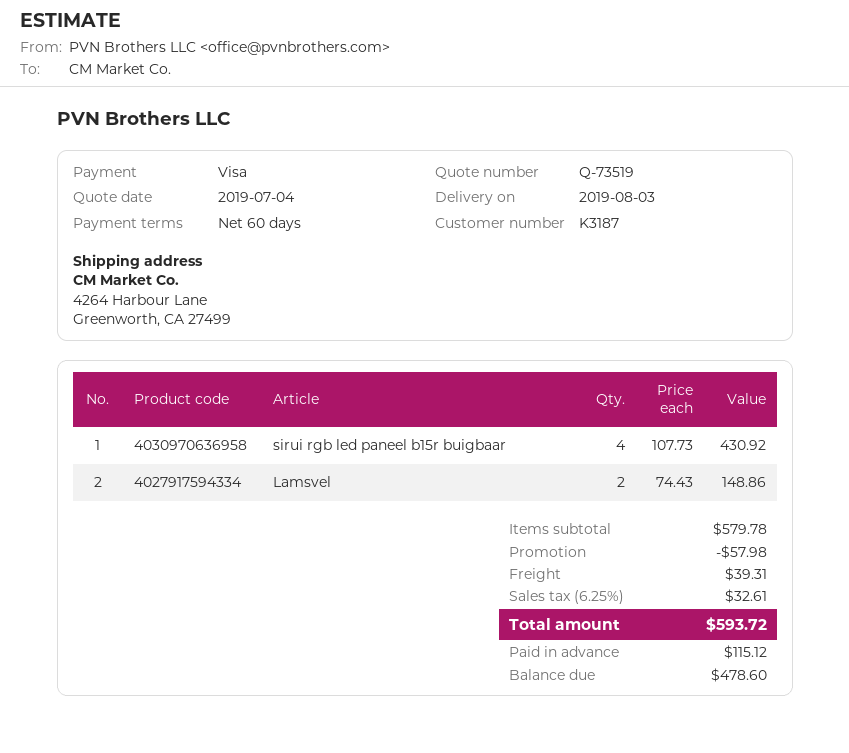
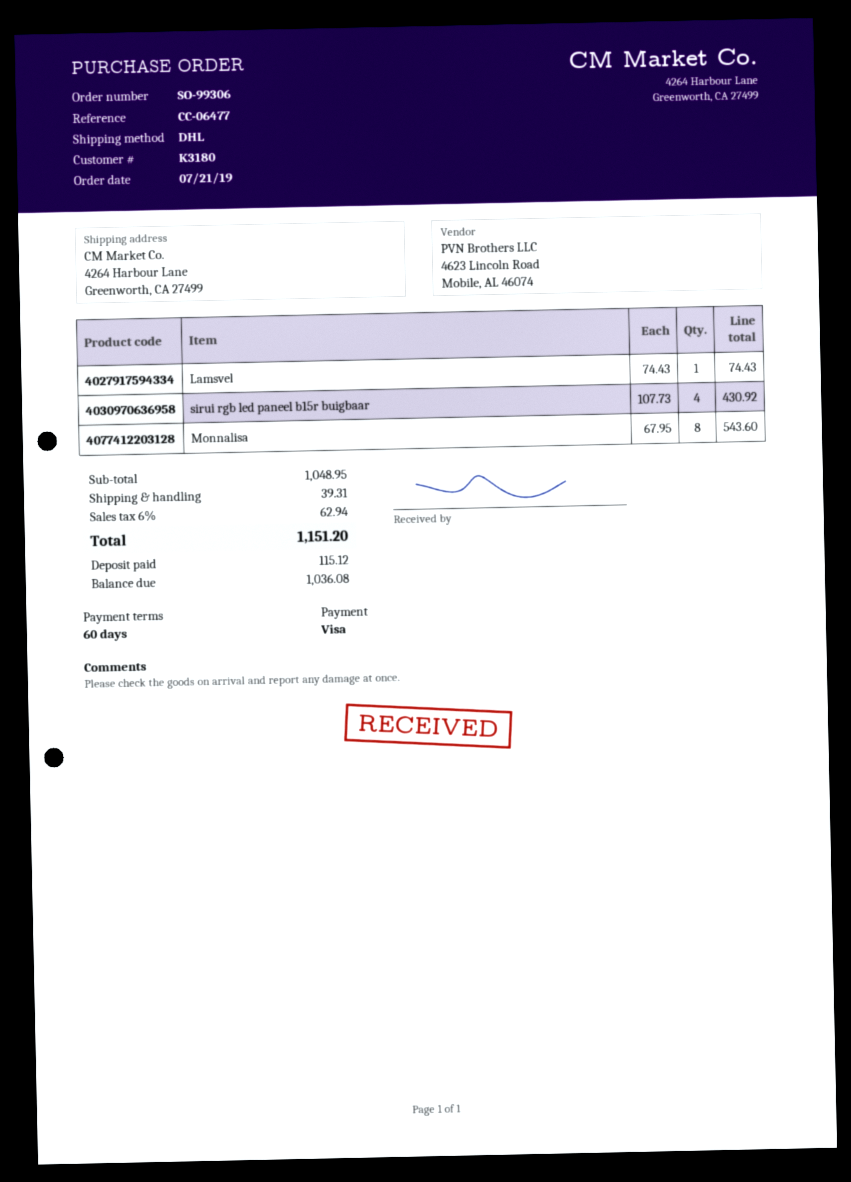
customer number: K3187 -> K3180
Lamsvel: 2 x 74.43 = 148.86 -> 1 x 74.43 = 74.43
Monnalisa: none -> 8 x 67.95 = 543.60
subtotal: 579.78 -> 1048.95
discount: 57.98 -> none
tax: 6.25% = 32.61 -> 6% = 62.94
total: 593.72 -> 1151.20
balance: 478.60 -> 1036.08

